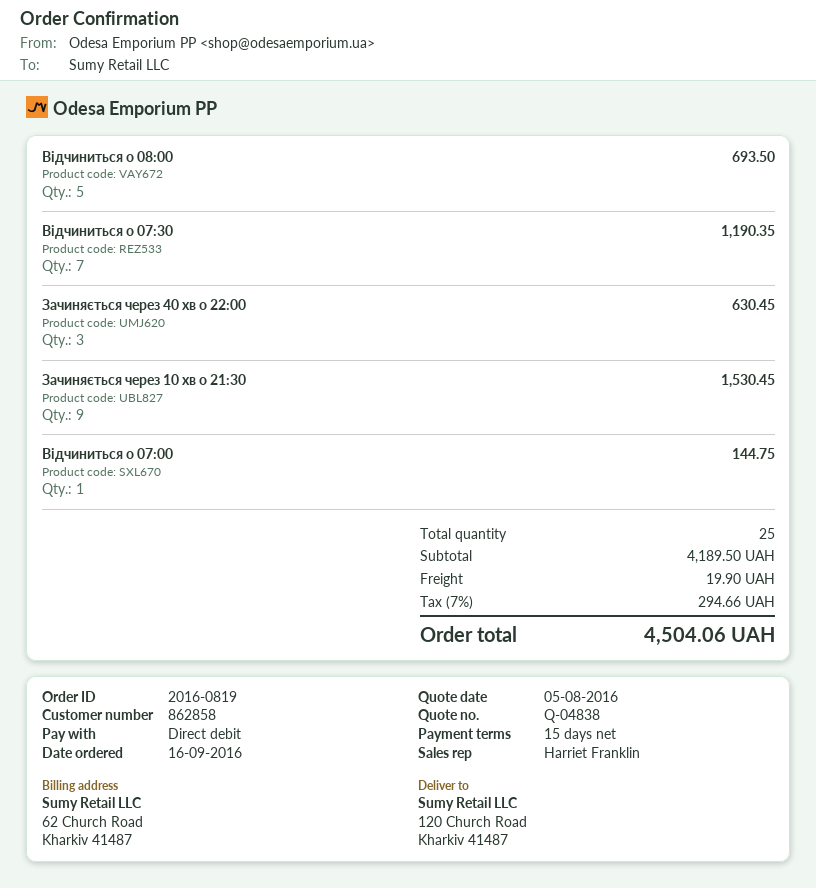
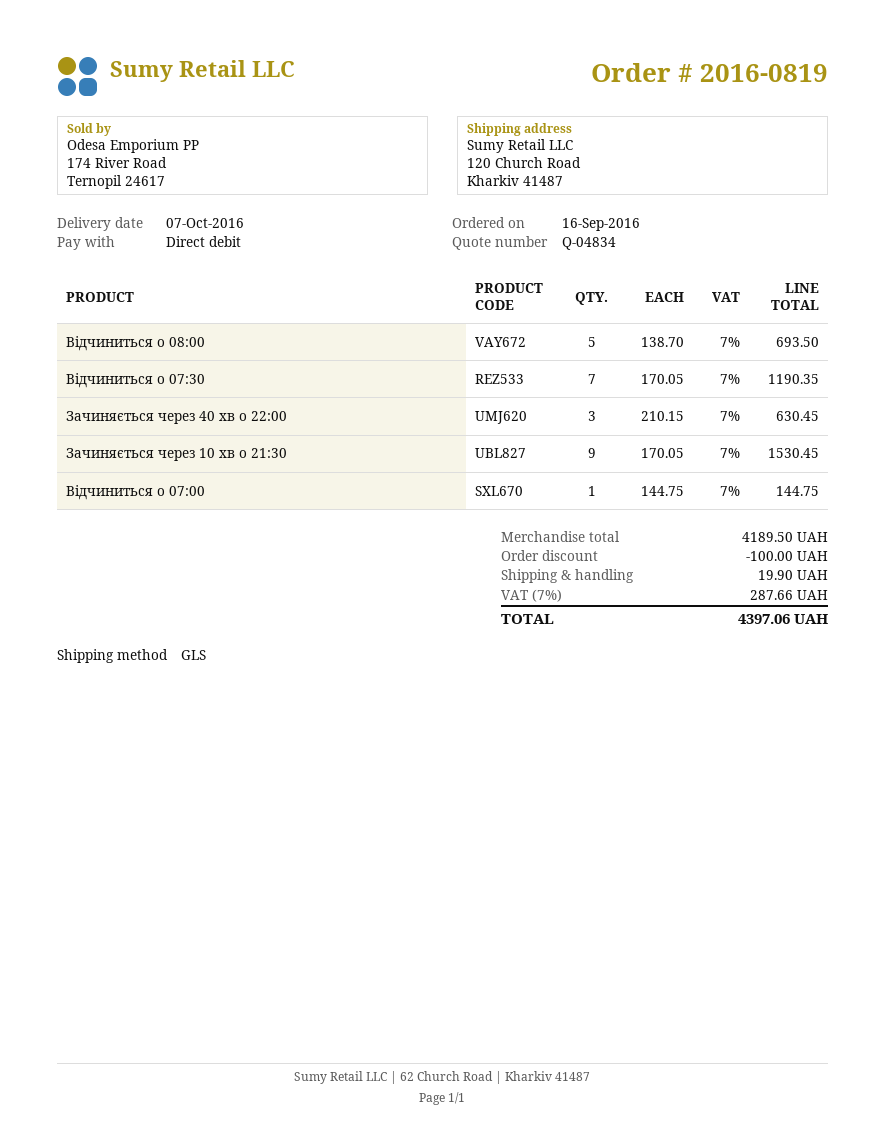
quote number: Q-04838 -> Q-04834
discount: none -> 100.00
tax: 7% = 294.66 -> 7% = 287.66
total: 4504.06 -> 4397.06

